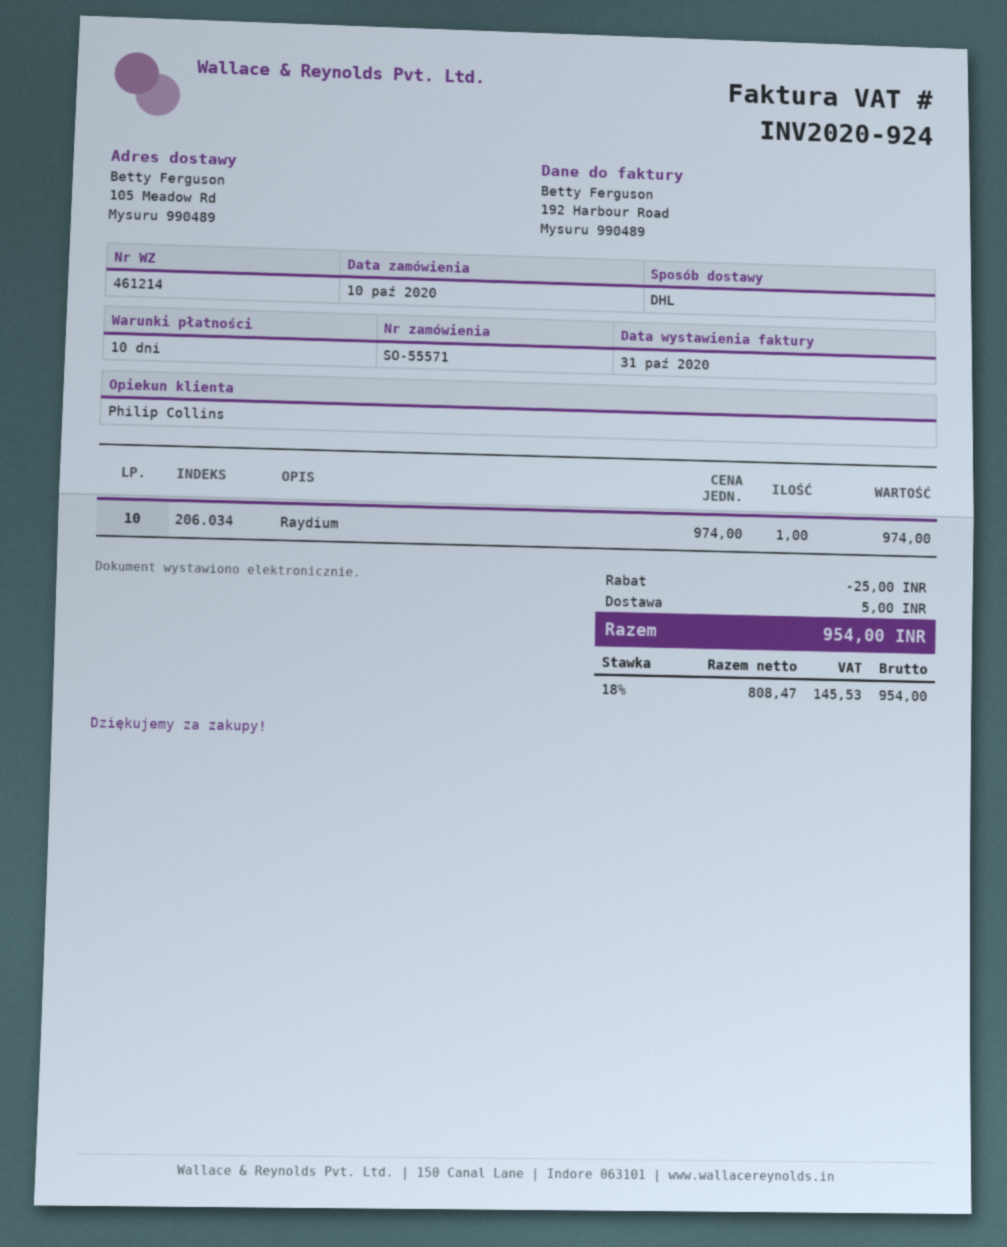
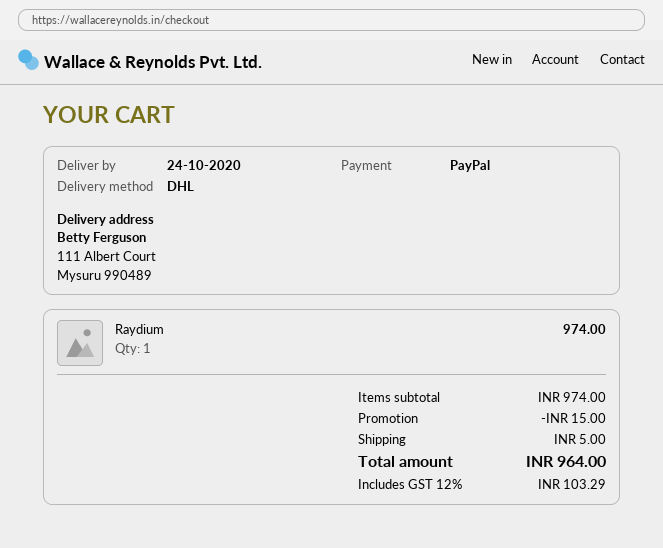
ship to: 105 Meadow Rd, Mysuru 990489 -> 111 Albert Court, Mysuru 990489
discount: 25.00 -> 15.00
tax: 18% = 145.53 -> 12% = 103.29
total: 954.00 -> 964.00

